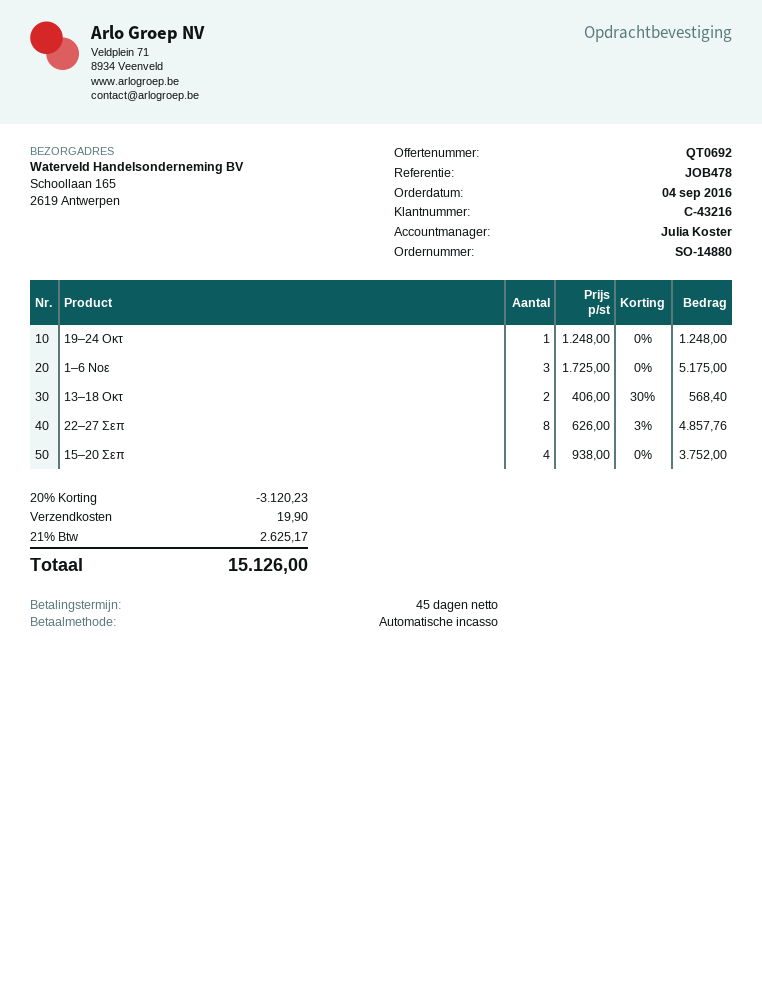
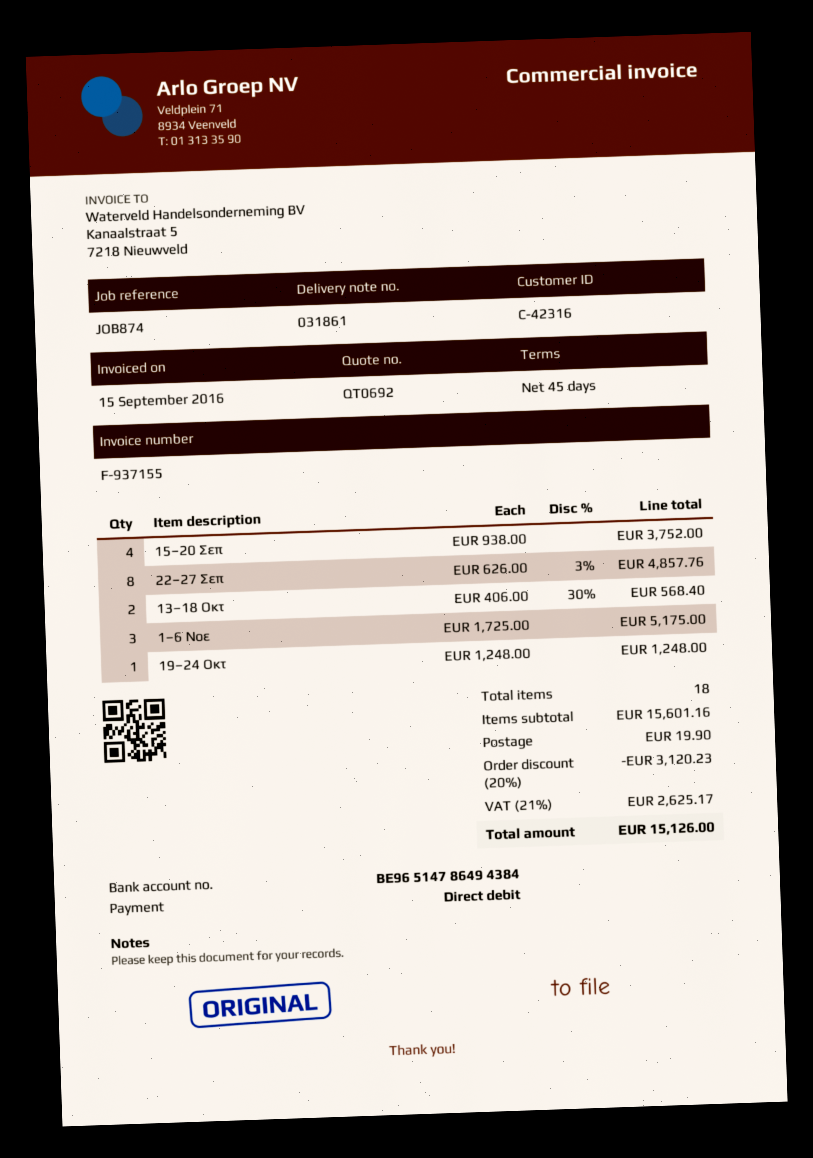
customer number: C-43216 -> C-42316
reference: JOB478 -> JOB874

